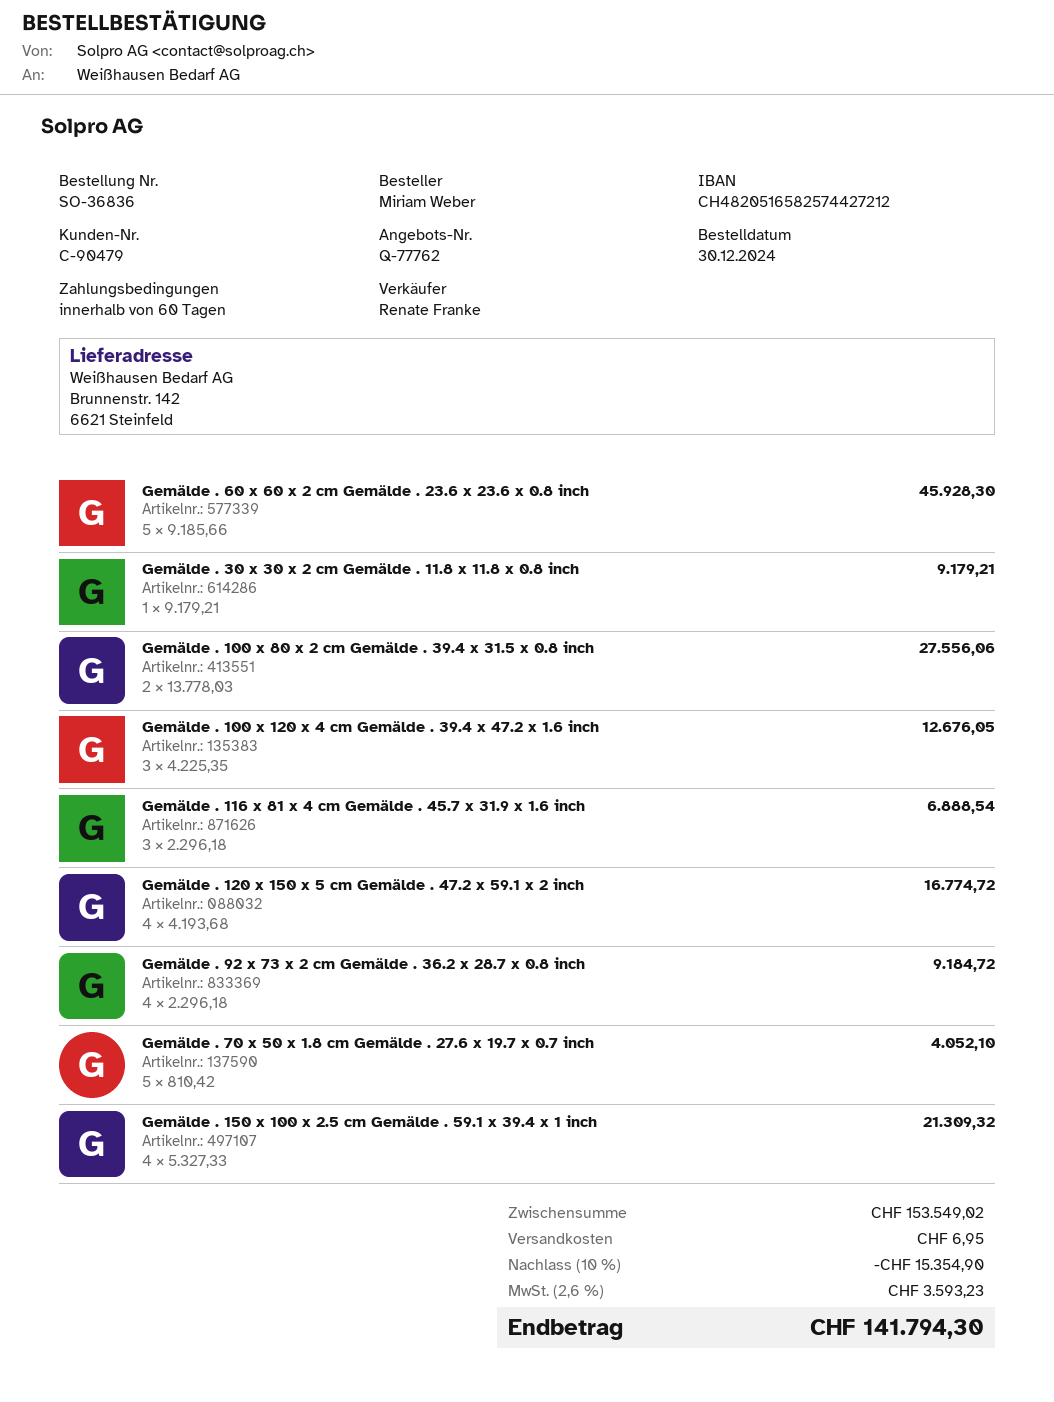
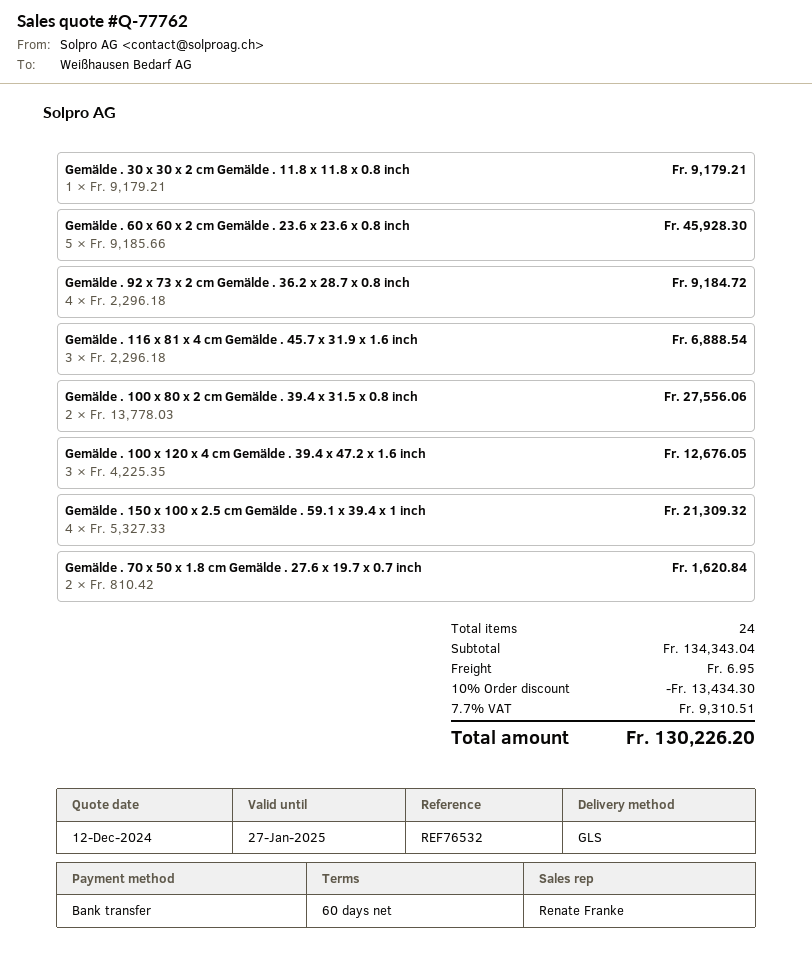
Gemälde . 120 x 150 x 5 cm Gemälde . 47.2 x 59.1 x 2 inch: 4 x 4193.68 = 16774.72 -> none
Gemälde . 70 x 50 x 1.8 cm Gemälde . 27.6 x 19.7 x 0.7 inch: 5 x 810.42 = 4052.10 -> 2 x 810.42 = 1620.84
subtotal: 153549.02 -> 134343.04
discount: 10% = 15354.90 -> 10% = 13434.30
tax: 2.6% = 3593.23 -> 7.7% = 9310.51
total: 141794.30 -> 130226.20

